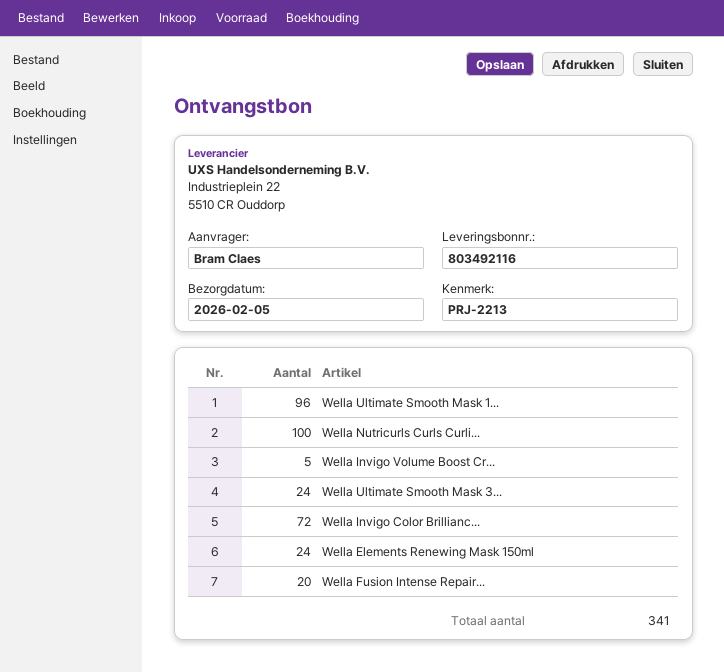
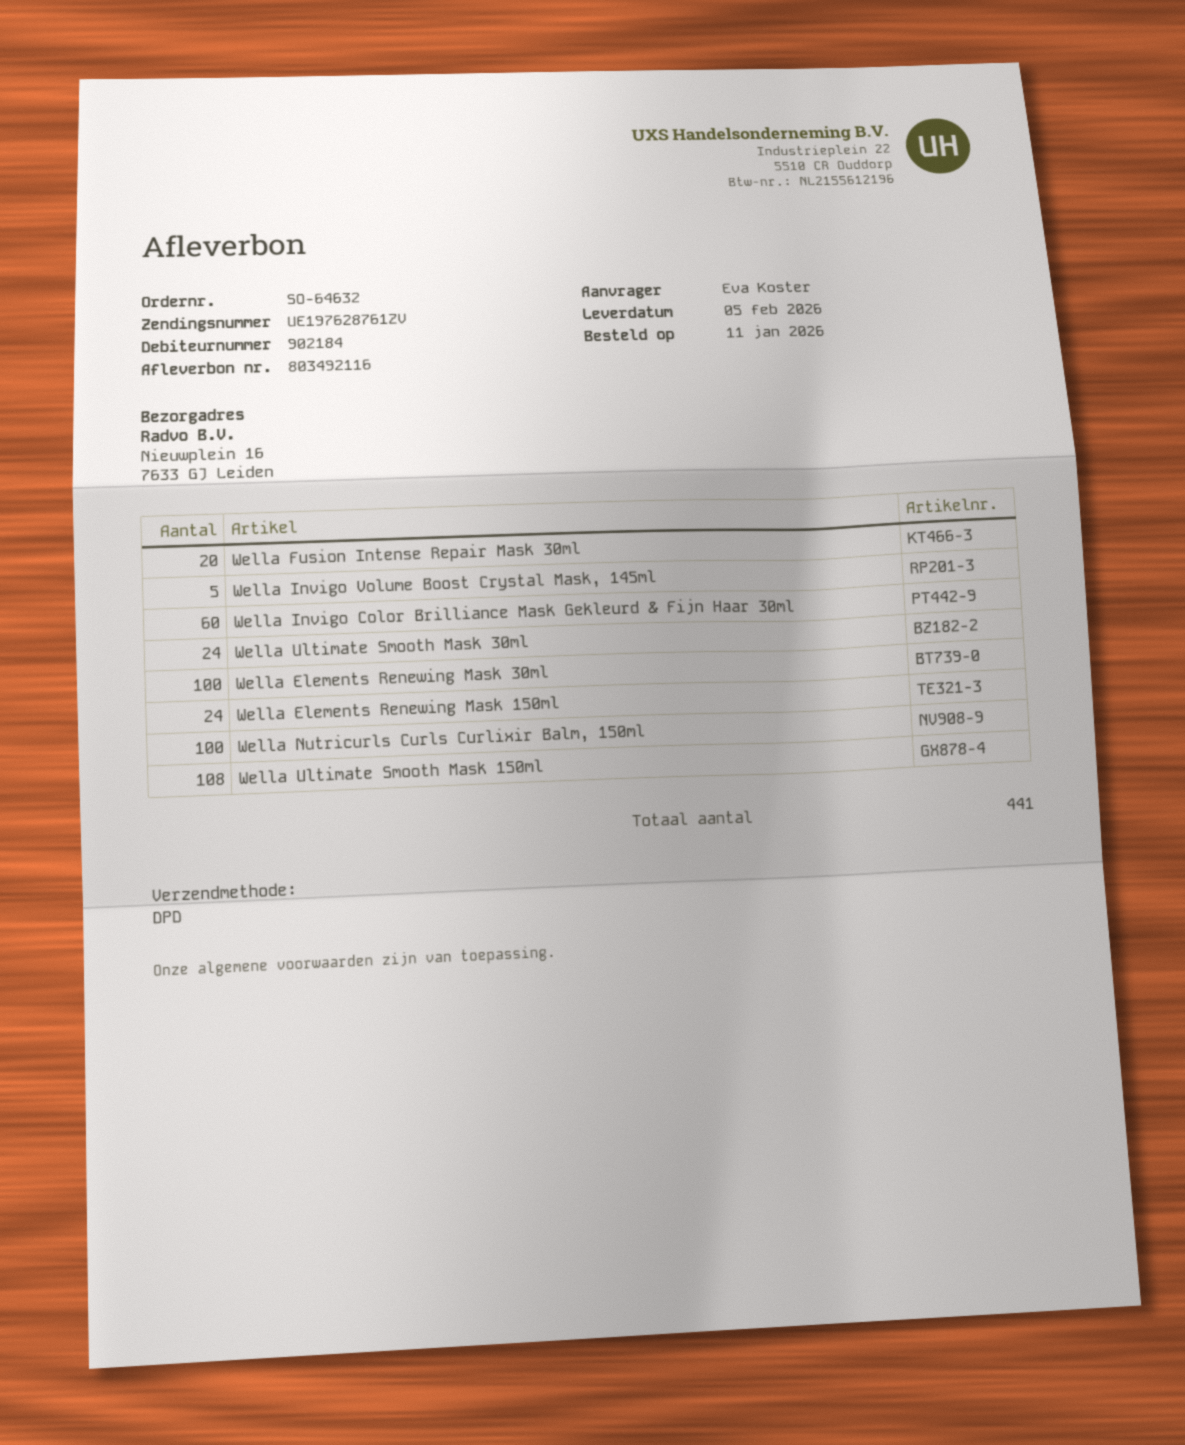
ordered by: Bram Claes -> Eva Koster
Wella Ultimate Smooth Mask 1...: 96 -> 108
Wella Invigo Color Brillianc...: 72 -> 60
Wella Elements Renewing Mask 30ml: none -> 100
total quantity: 341 -> 441

